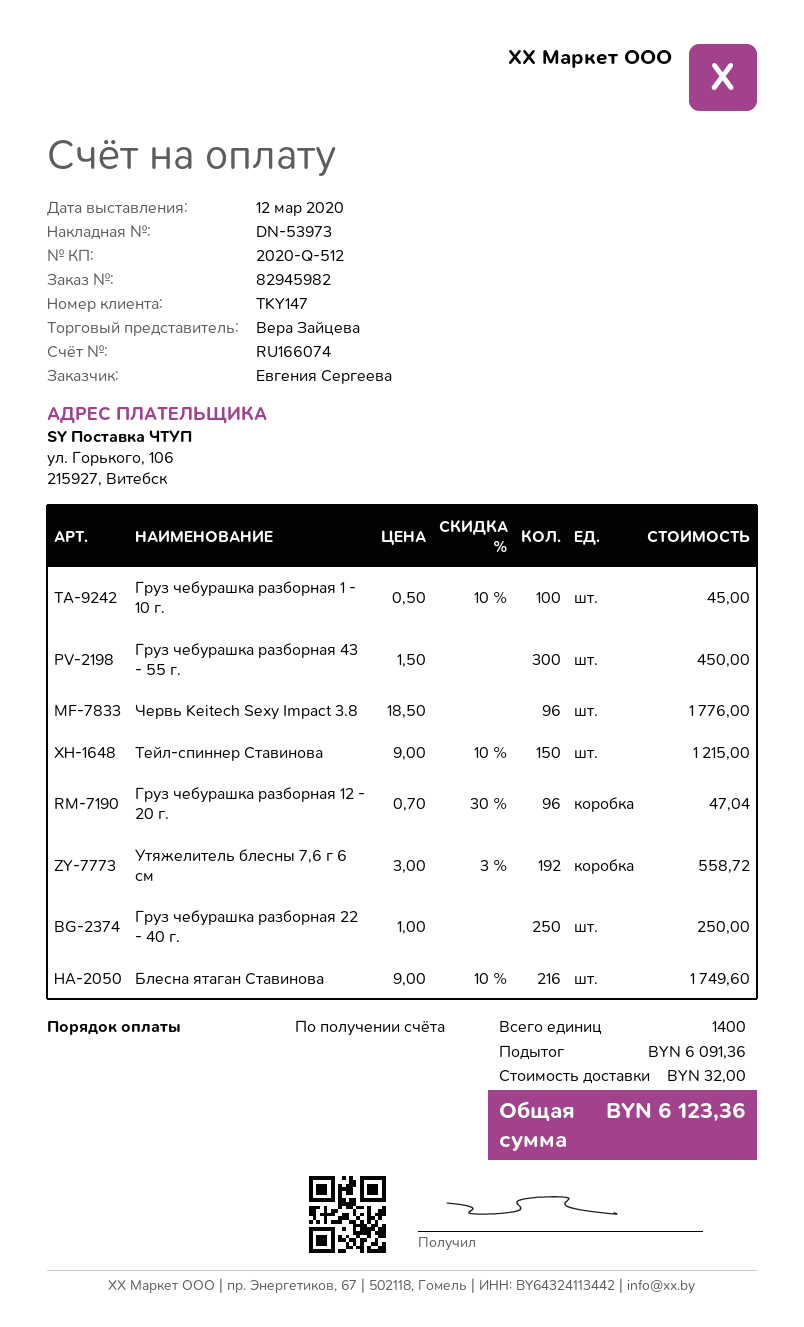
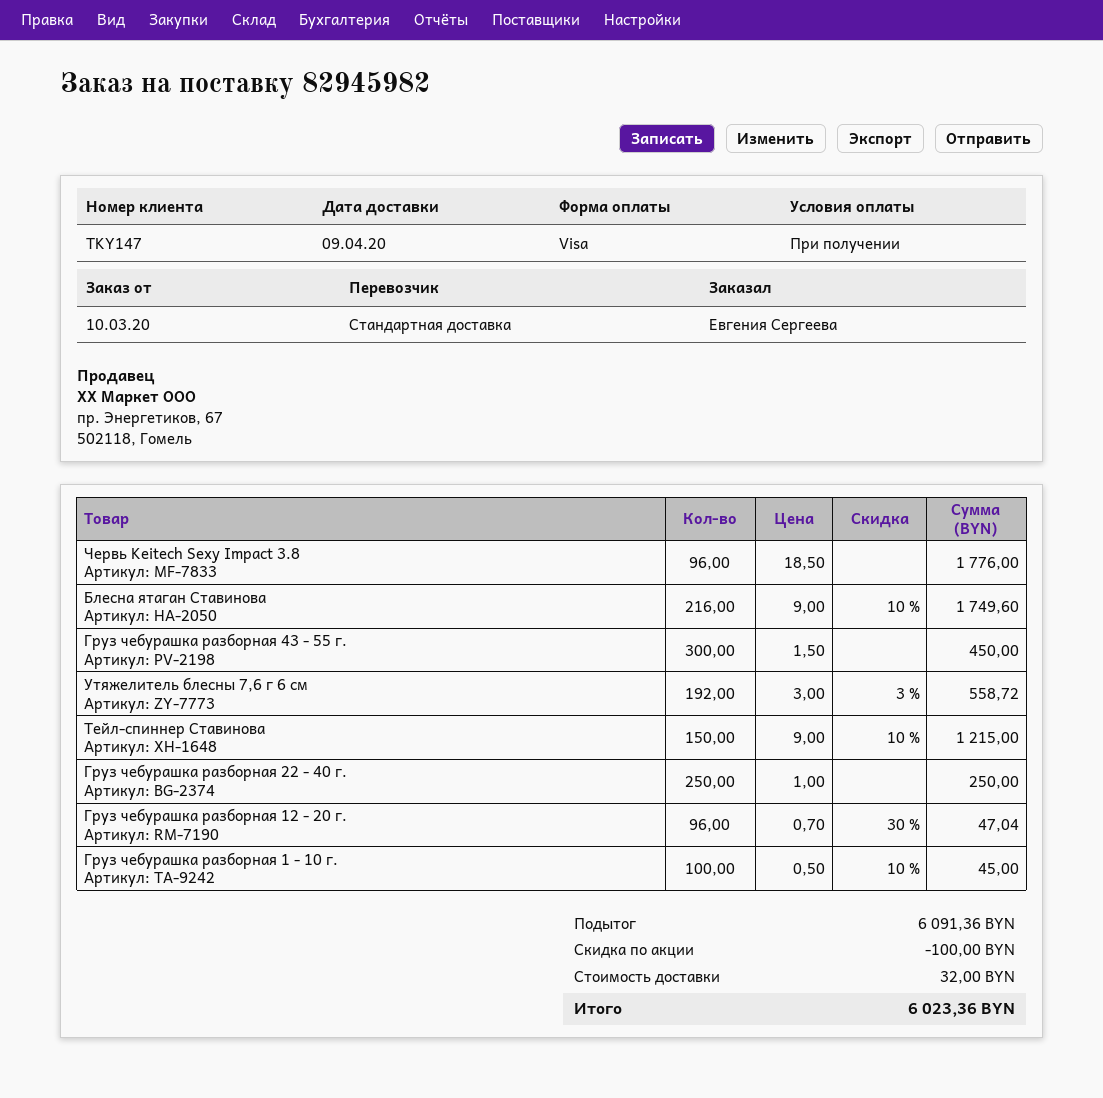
discount: none -> 100.00
total: 6123.36 -> 6023.36

